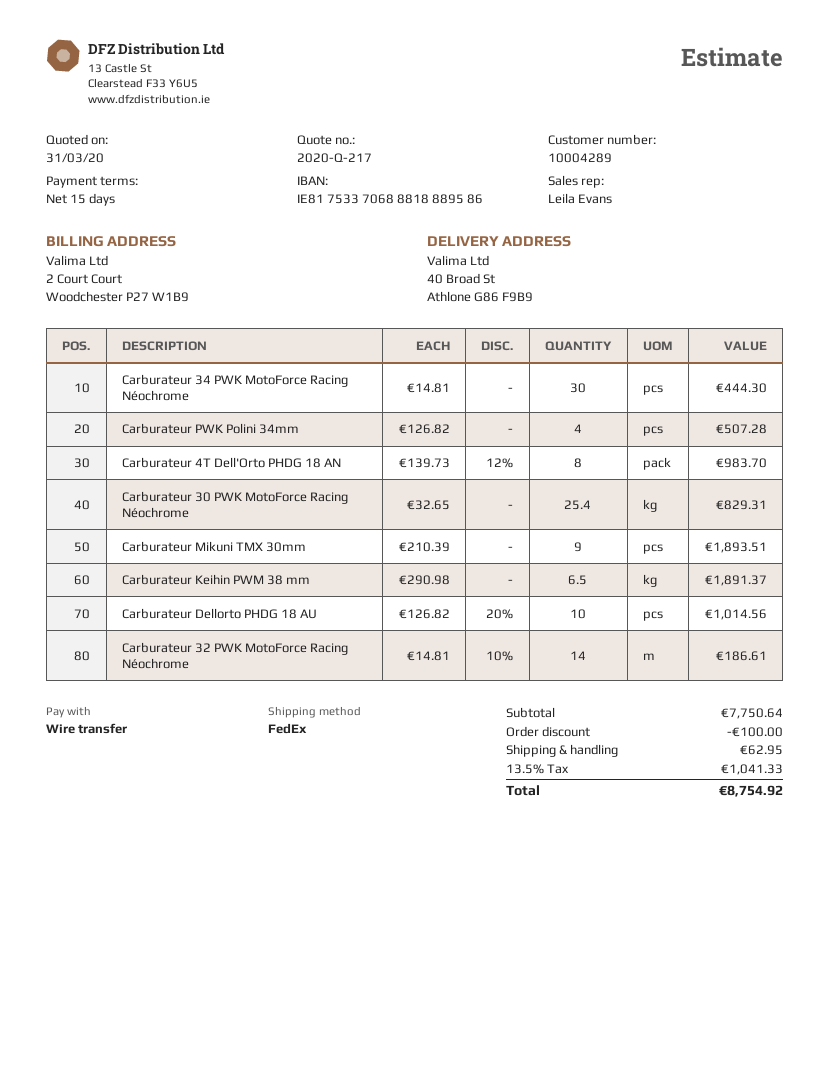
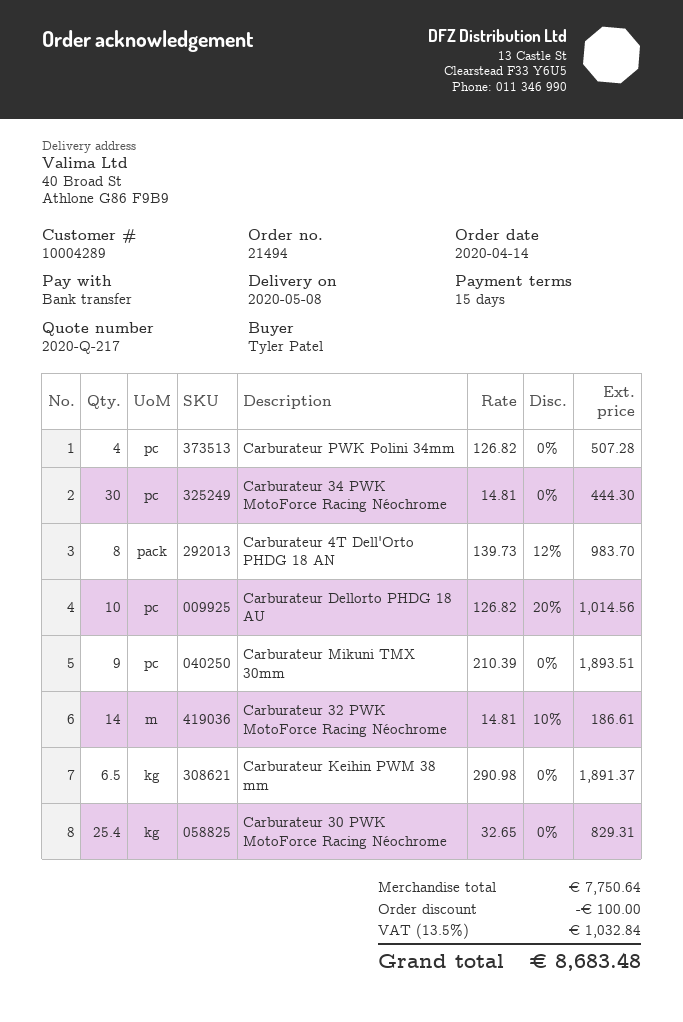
shipping: 62.95 -> none
tax: 13.5% = 1041.33 -> 13.5% = 1032.84
total: 8754.92 -> 8683.48

